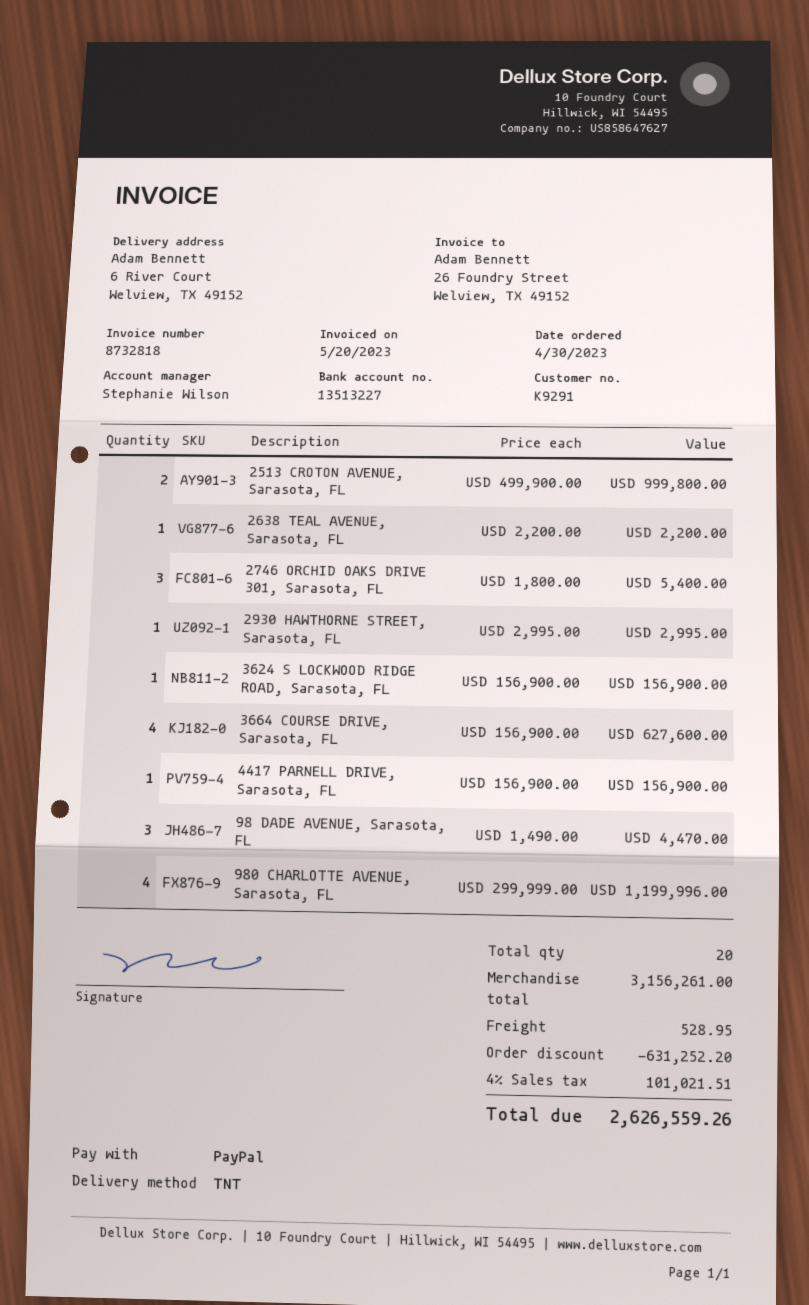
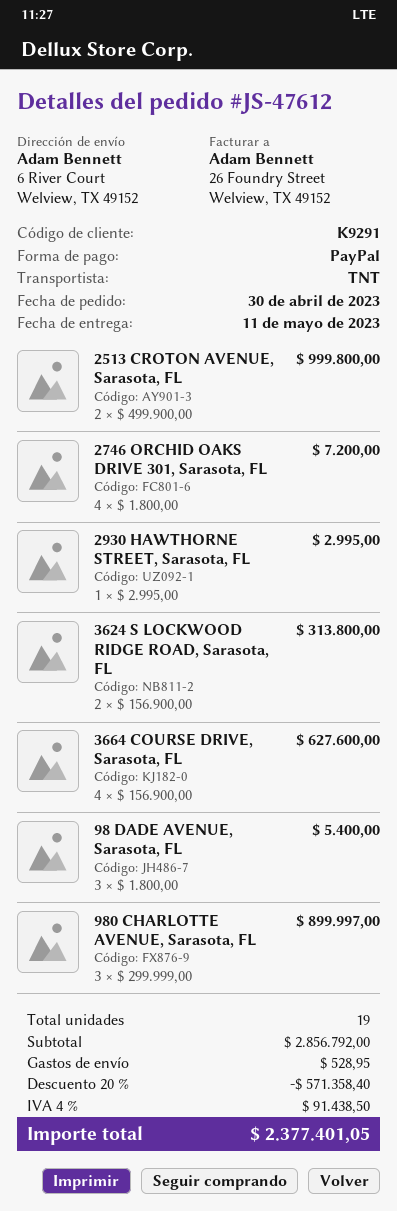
2638 TEAL AVENUE, Sarasota, FL: 1 x 2200.00 = 2200.00 -> none
2746 ORCHID OAKS DRIVE 301, Sarasota, FL: 3 x 1800.00 = 5400.00 -> 4 x 1800.00 = 7200.00
3624 S LOCKWOOD RIDGE ROAD, Sarasota, FL: 1 x 156900.00 = 156900.00 -> 2 x 156900.00 = 313800.00
4417 PARNELL DRIVE, Sarasota, FL: 1 x 156900.00 = 156900.00 -> none
98 DADE AVENUE, Sarasota, FL: 3 x 1490.00 = 4470.00 -> 3 x 1800.00 = 5400.00
980 CHARLOTTE AVENUE, Sarasota, FL: 4 x 299999.00 = 1199996.00 -> 3 x 299999.00 = 899997.00
total quantity: 20 -> 19
subtotal: 3156261.00 -> 2856792.00
discount: 631252.20 -> 571358.40
tax: 4% = 101021.51 -> 4% = 91438.50
total: 2626559.26 -> 2377401.05

